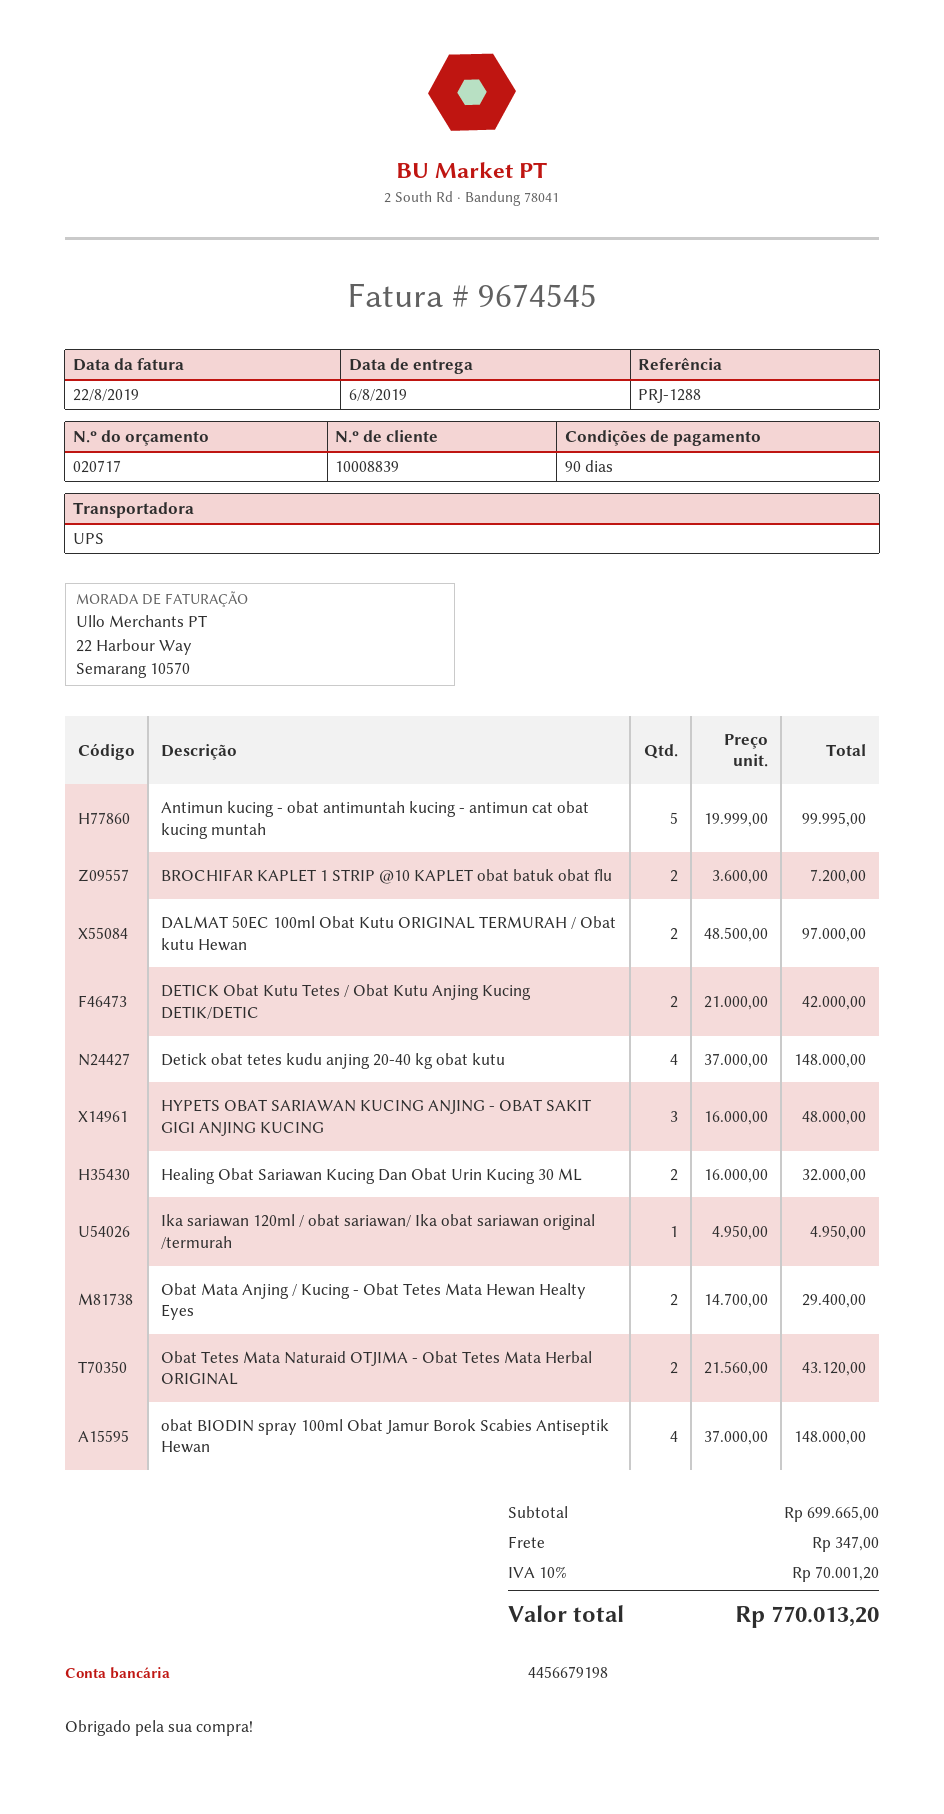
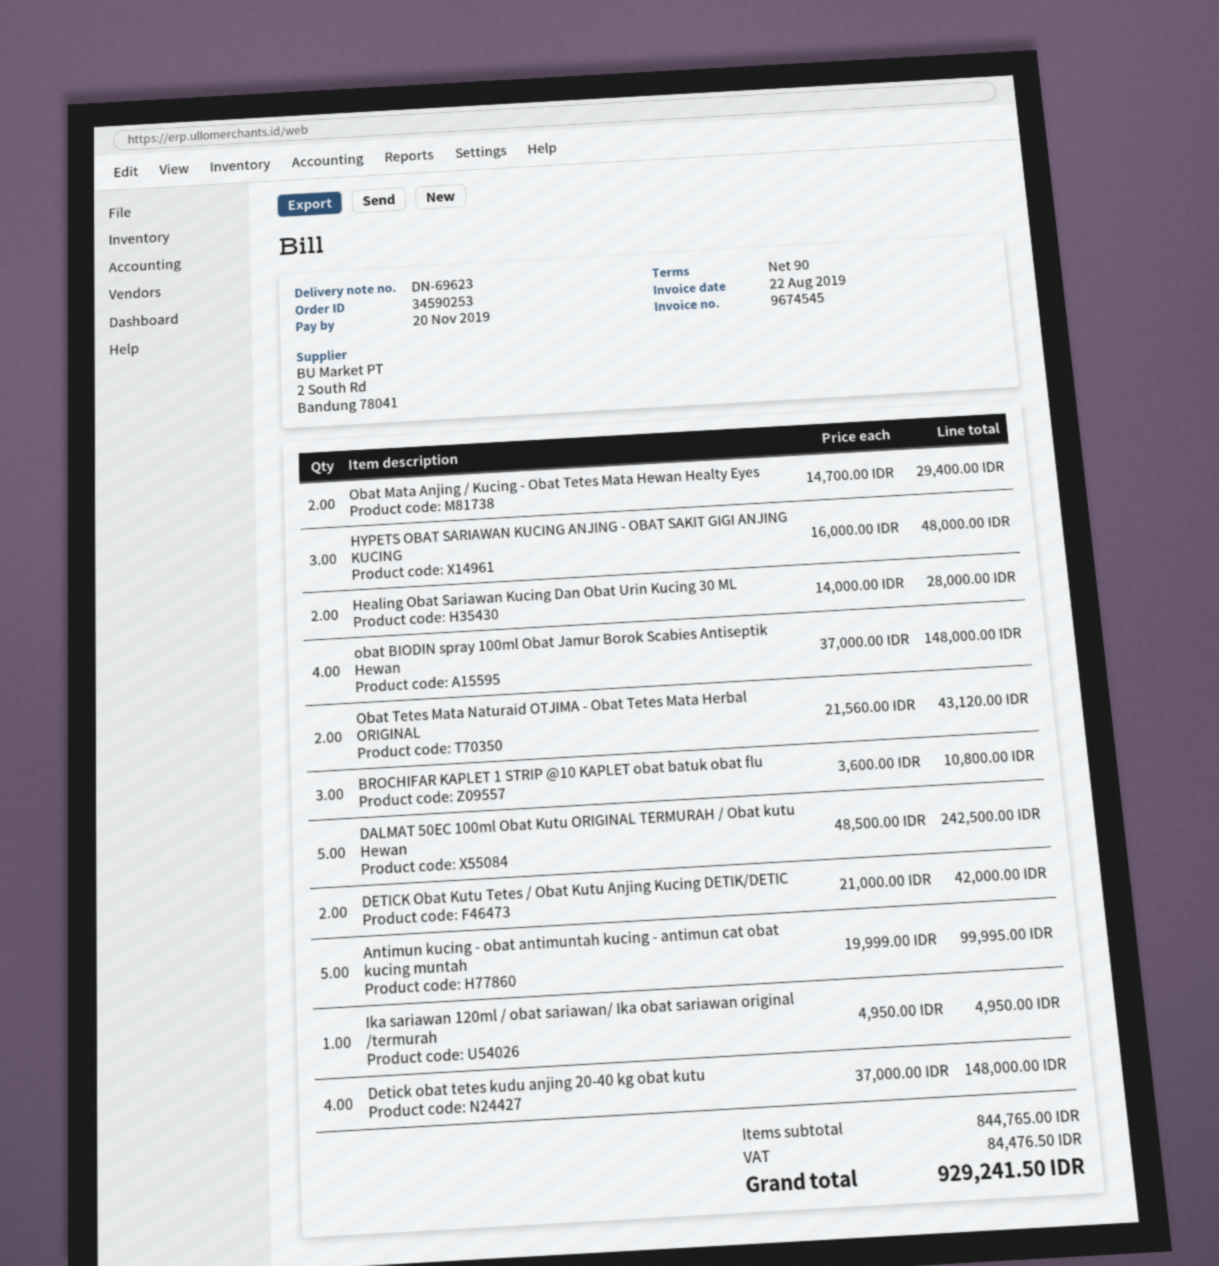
BROCHIFAR KAPLET 1 STRIP @10 KAPLET obat batuk obat flu: 2 x 3600.00 = 7200.00 -> 3 x 3600.00 = 10800.00
DALMAT 50EC 100ml Obat Kutu ORIGINAL TERMURAH / Obat kutu Hewan: 2 x 48500.00 = 97000.00 -> 5 x 48500.00 = 242500.00
Healing Obat Sariawan Kucing Dan Obat Urin Kucing 30 ML: 2 x 16000.00 = 32000.00 -> 2 x 14000.00 = 28000.00
subtotal: 699665.00 -> 844765.00
shipping: 347.00 -> none
tax: 70001.20 -> 84476.50
total: 770013.20 -> 929241.50

